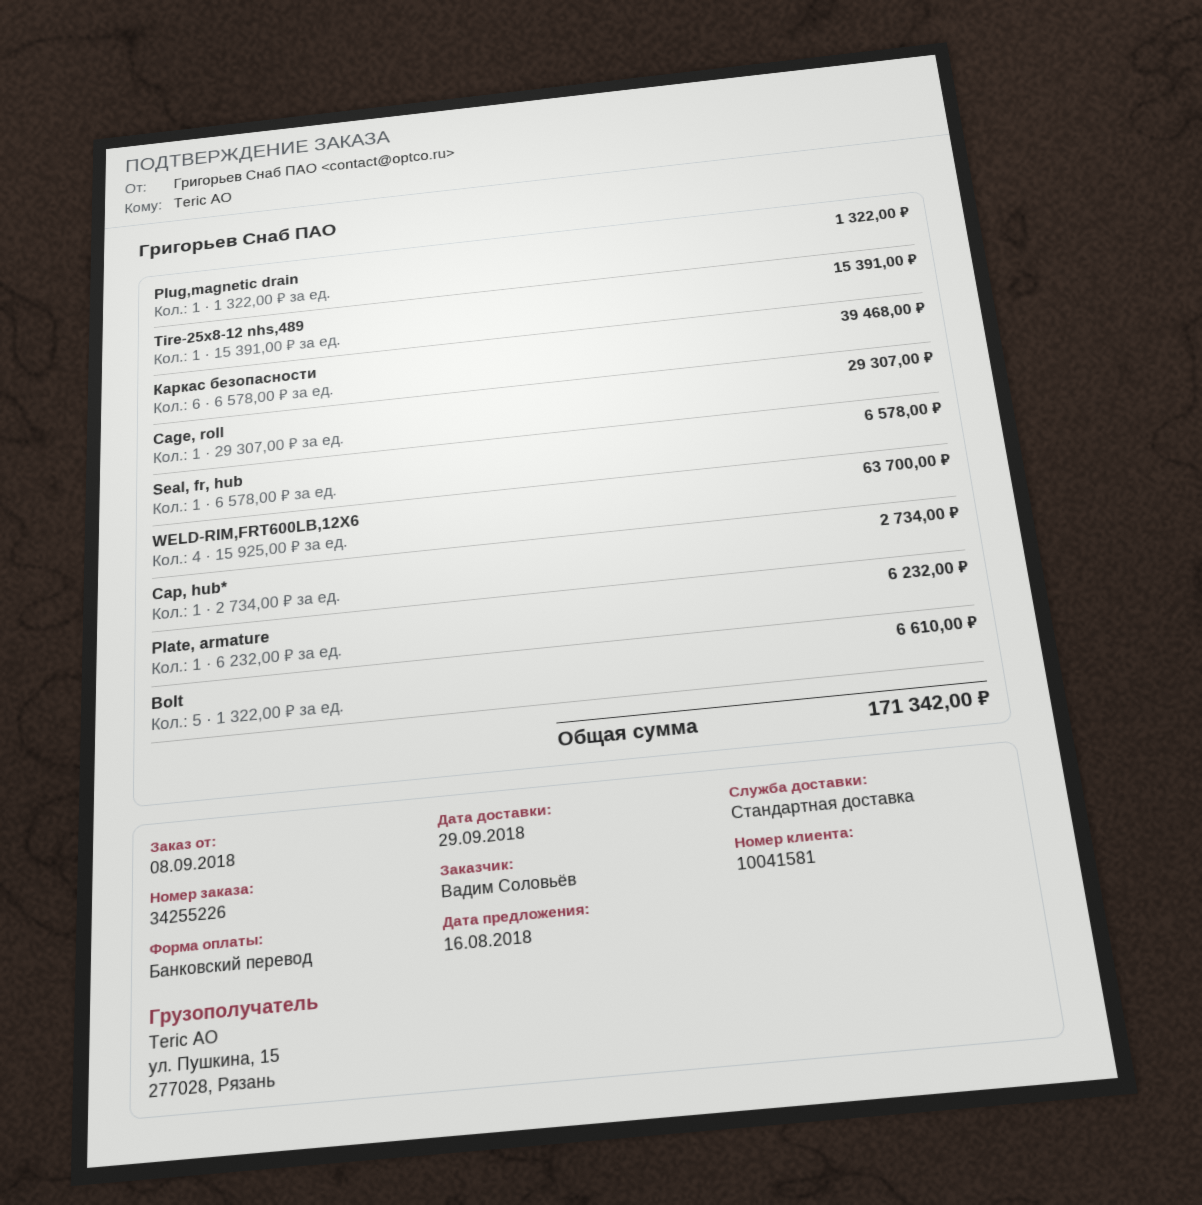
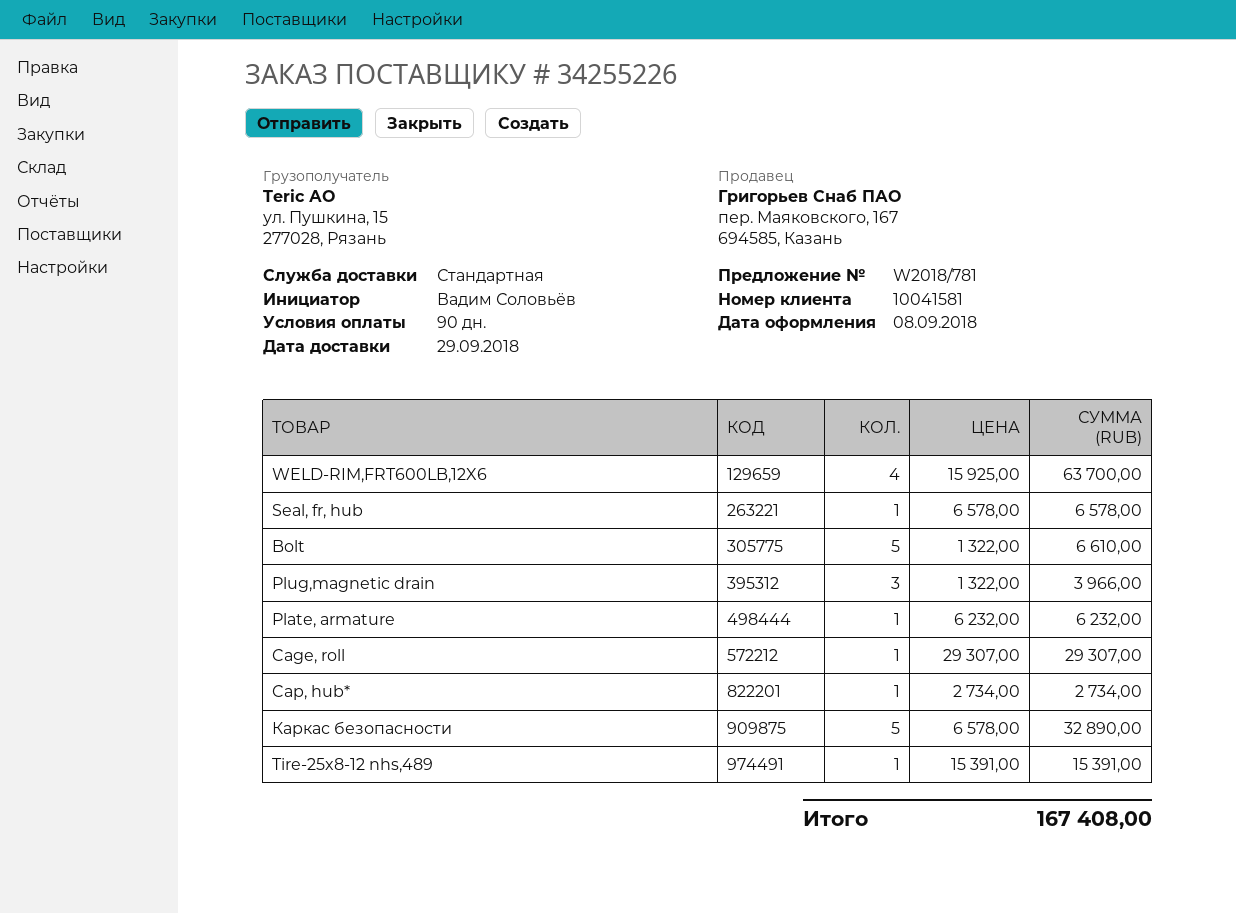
Plug,magnetic drain: 1 x 1322.00 = 1322.00 -> 3 x 1322.00 = 3966.00
Каркас безопасности: 6 x 6578.00 = 39468.00 -> 5 x 6578.00 = 32890.00
total: 171342.00 -> 167408.00

